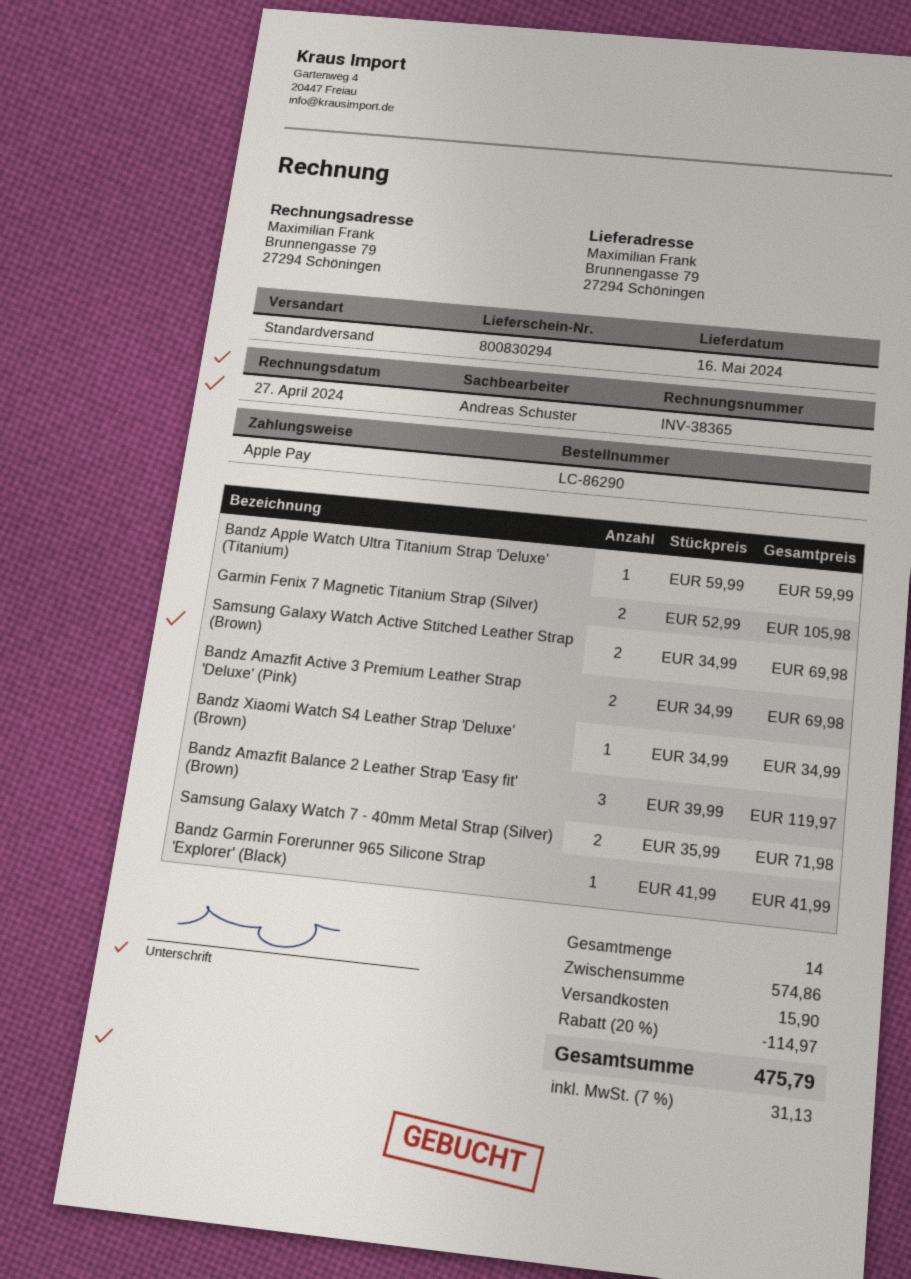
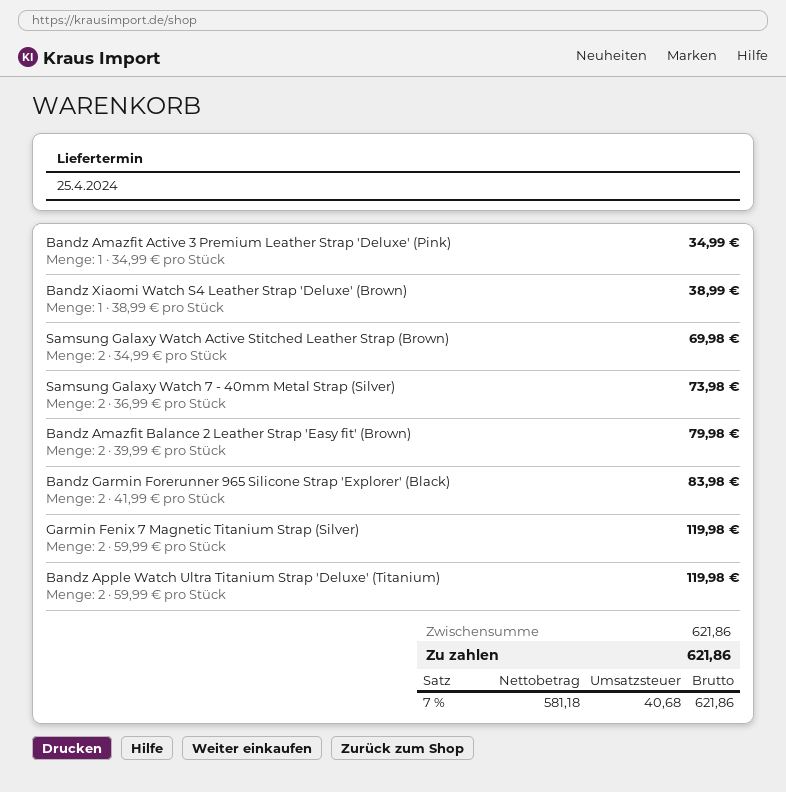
delivery date: 2024-05-16 -> 2024-04-25
Bandz Apple Watch Ultra Titanium Strap 'Deluxe' (Titanium): 1 x 59.99 = 59.99 -> 2 x 59.99 = 119.98
Garmin Fenix 7 Magnetic Titanium Strap (Silver): 2 x 52.99 = 105.98 -> 2 x 59.99 = 119.98
Bandz Amazfit Active 3 Premium Leather Strap 'Deluxe' (Pink): 2 x 34.99 = 69.98 -> 1 x 34.99 = 34.99
Bandz Xiaomi Watch S4 Leather Strap 'Deluxe' (Brown): 1 x 34.99 = 34.99 -> 1 x 38.99 = 38.99
Bandz Amazfit Balance 2 Leather Strap 'Easy fit' (Brown): 3 x 39.99 = 119.97 -> 2 x 39.99 = 79.98
Samsung Galaxy Watch 7 - 40mm Metal Strap (Silver): 2 x 35.99 = 71.98 -> 2 x 36.99 = 73.98
Bandz Garmin Forerunner 965 Silicone Strap 'Explorer' (Black): 1 x 41.99 = 41.99 -> 2 x 41.99 = 83.98
subtotal: 574.86 -> 621.86
discount: 20% = 114.97 -> none
shipping: 15.90 -> none
tax: 7% = 31.13 -> 7% = 40.68
total: 475.79 -> 621.86

